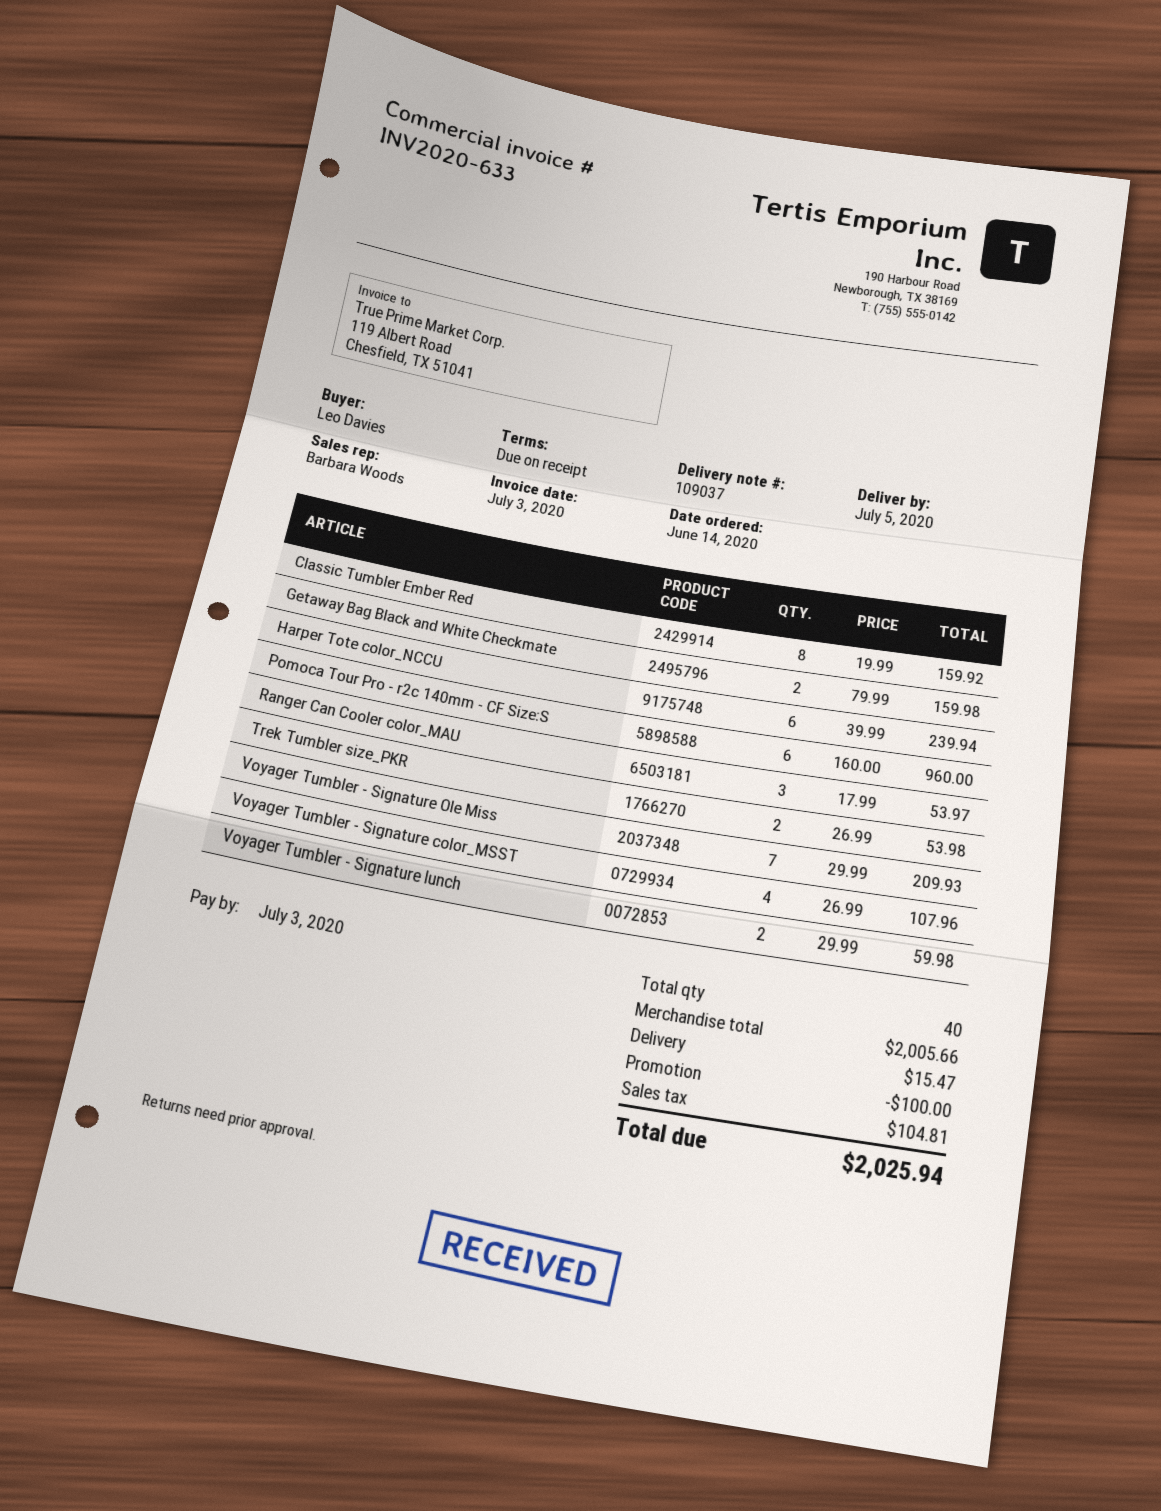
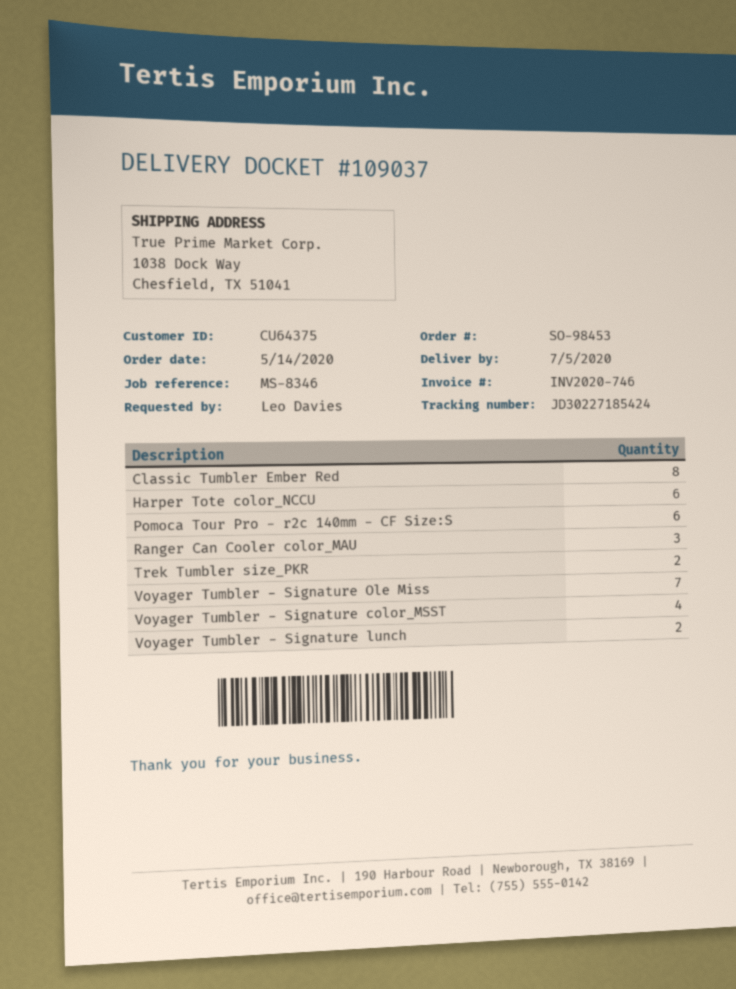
order date: 2020-06-14 -> 2020-05-14
invoice number: INV2020-633 -> INV2020-746
Getaway Bag Black and White Checkmate: 2 -> none

